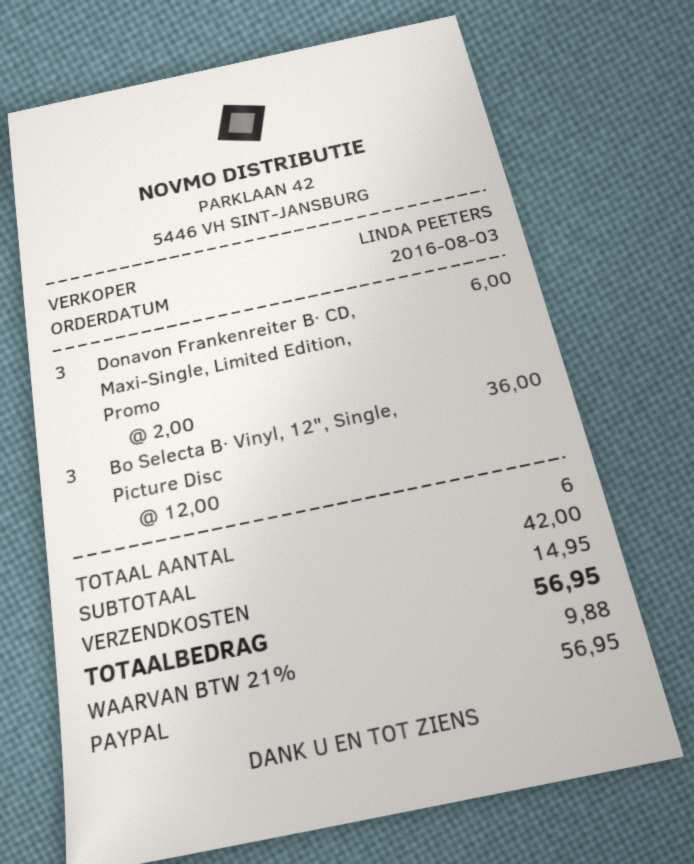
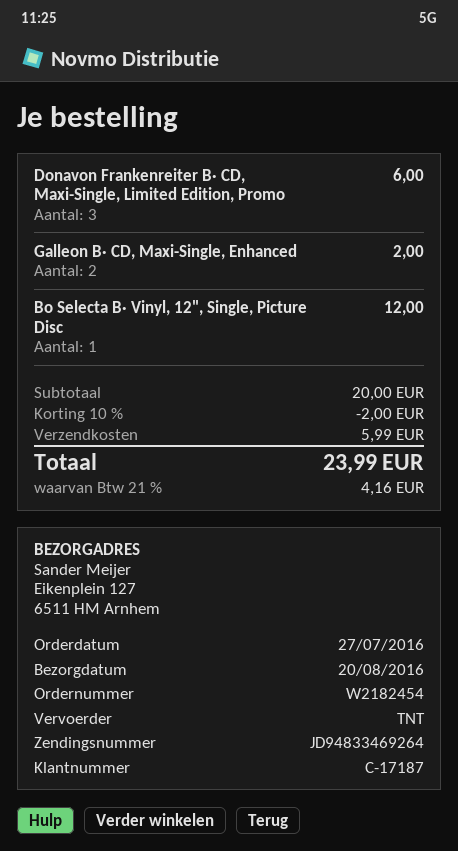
order date: 2016-08-03 -> 2016-07-27
Bo Selecta Β· Vinyl, 12", Single, Picture Disc: 3 for 36.00 -> 1 for 12.00
Galleon Β· CD, Maxi-Single, Enhanced: none -> 2 for 2.00
subtotal: 42.00 -> 20.00
discount: none -> 10% = 2.00
shipping: 14.95 -> 5.99
tax: 21% = 9.88 -> 21% = 4.16
total: 56.95 -> 23.99

